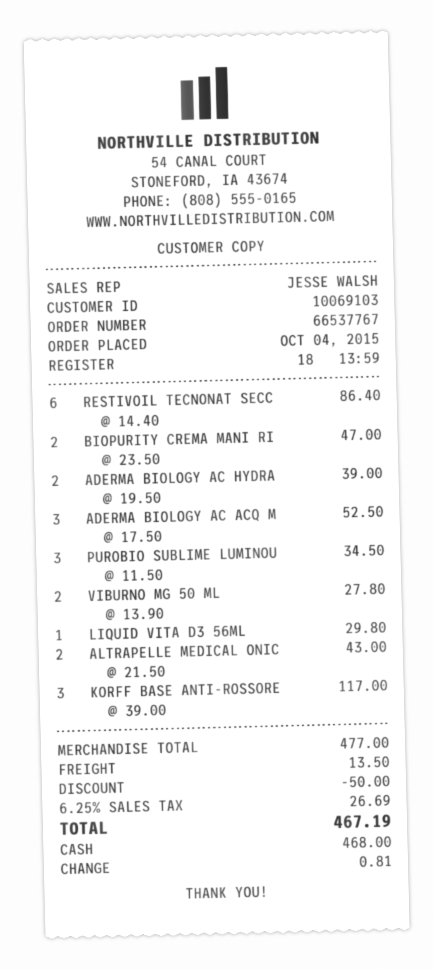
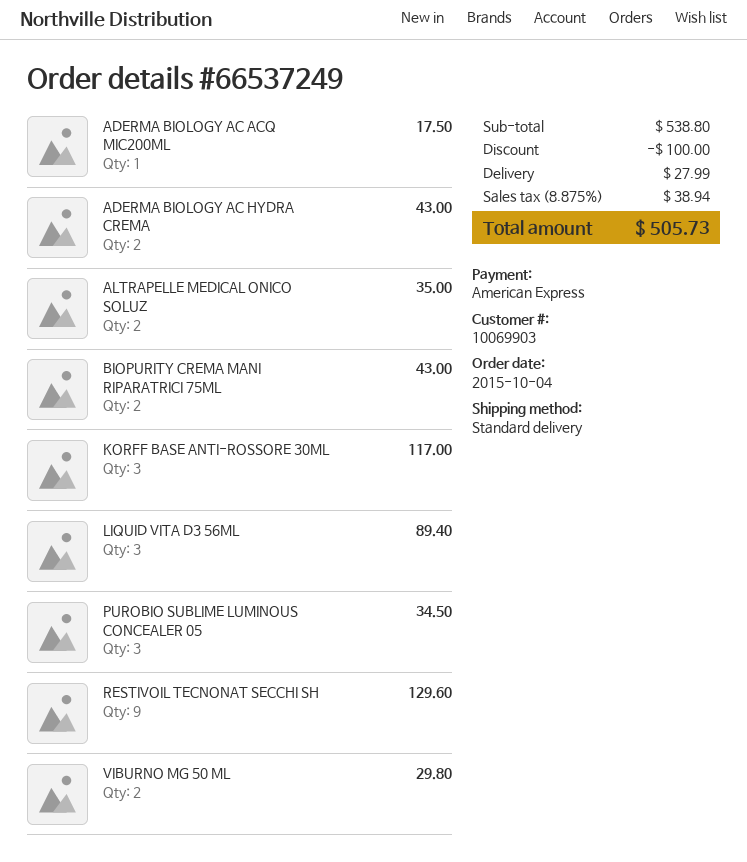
order number: 66537767 -> 66537249
customer number: 10069103 -> 10069903
payment method: cash -> American Express
RESTIVOIL TECNONAT SECC: 6 for 86.40 -> 9 for 129.60
BIOPURITY CREMA MANI RI: 2 for 47.00 -> 2 for 43.00
ADERMA BIOLOGY AC HYDRA: 2 for 39.00 -> 2 for 43.00
ADERMA BIOLOGY AC ACQ M: 3 for 52.50 -> 1 for 17.50
VIBURNO MG 50 ML: 2 for 27.80 -> 2 for 29.80
LIQUID VITA D3 56ML: 1 for 29.80 -> 3 for 89.40
ALTRAPELLE MEDICAL ONIC: 2 for 43.00 -> 2 for 35.00
subtotal: 477.00 -> 538.80
discount: 50.00 -> 100.00
shipping: 13.50 -> 27.99
tax: 6.25% = 26.69 -> 8.875% = 38.94
total: 467.19 -> 505.73

